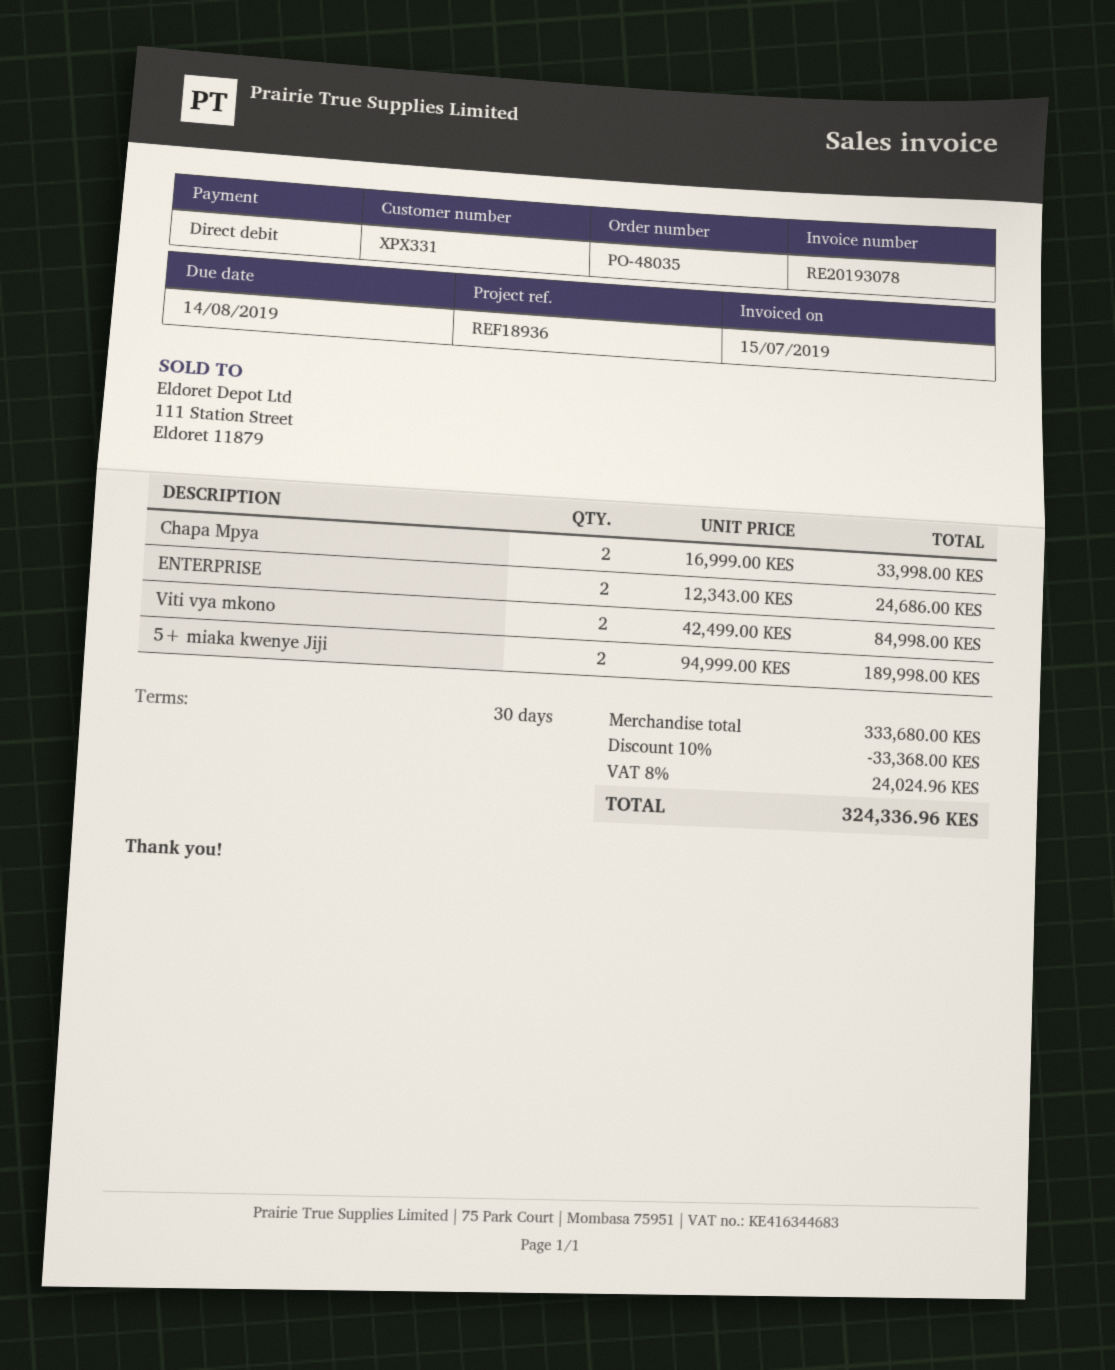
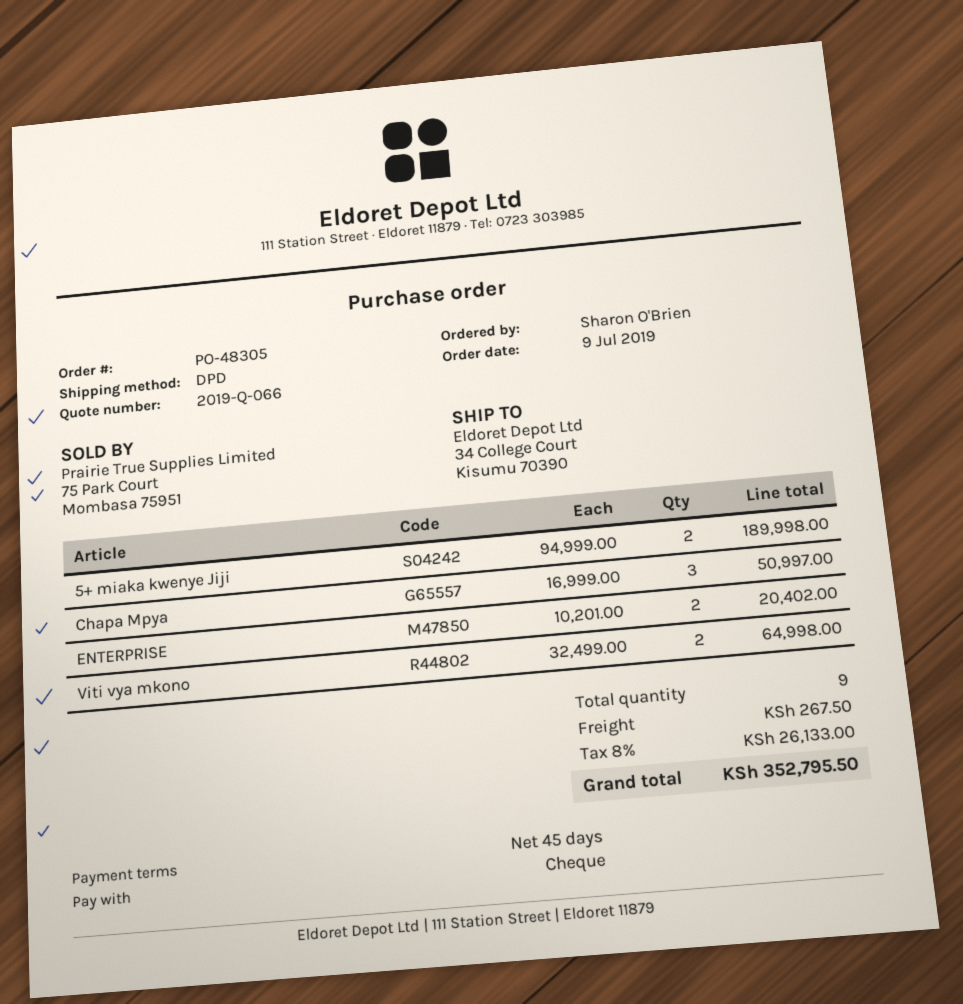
order number: PO-48035 -> PO-48305
payment terms: 30 days -> 45 days
payment method: direct debit -> cheque
Chapa Mpya: 2 x 16999.00 = 33998.00 -> 3 x 16999.00 = 50997.00
ENTERPRISE: 2 x 12343.00 = 24686.00 -> 2 x 10201.00 = 20402.00
Viti vya mkono: 2 x 42499.00 = 84998.00 -> 2 x 32499.00 = 64998.00
discount: 10% = 33368.00 -> none
shipping: none -> 267.50
tax: 8% = 24024.96 -> 8% = 26133.00
total: 324336.96 -> 352795.50

